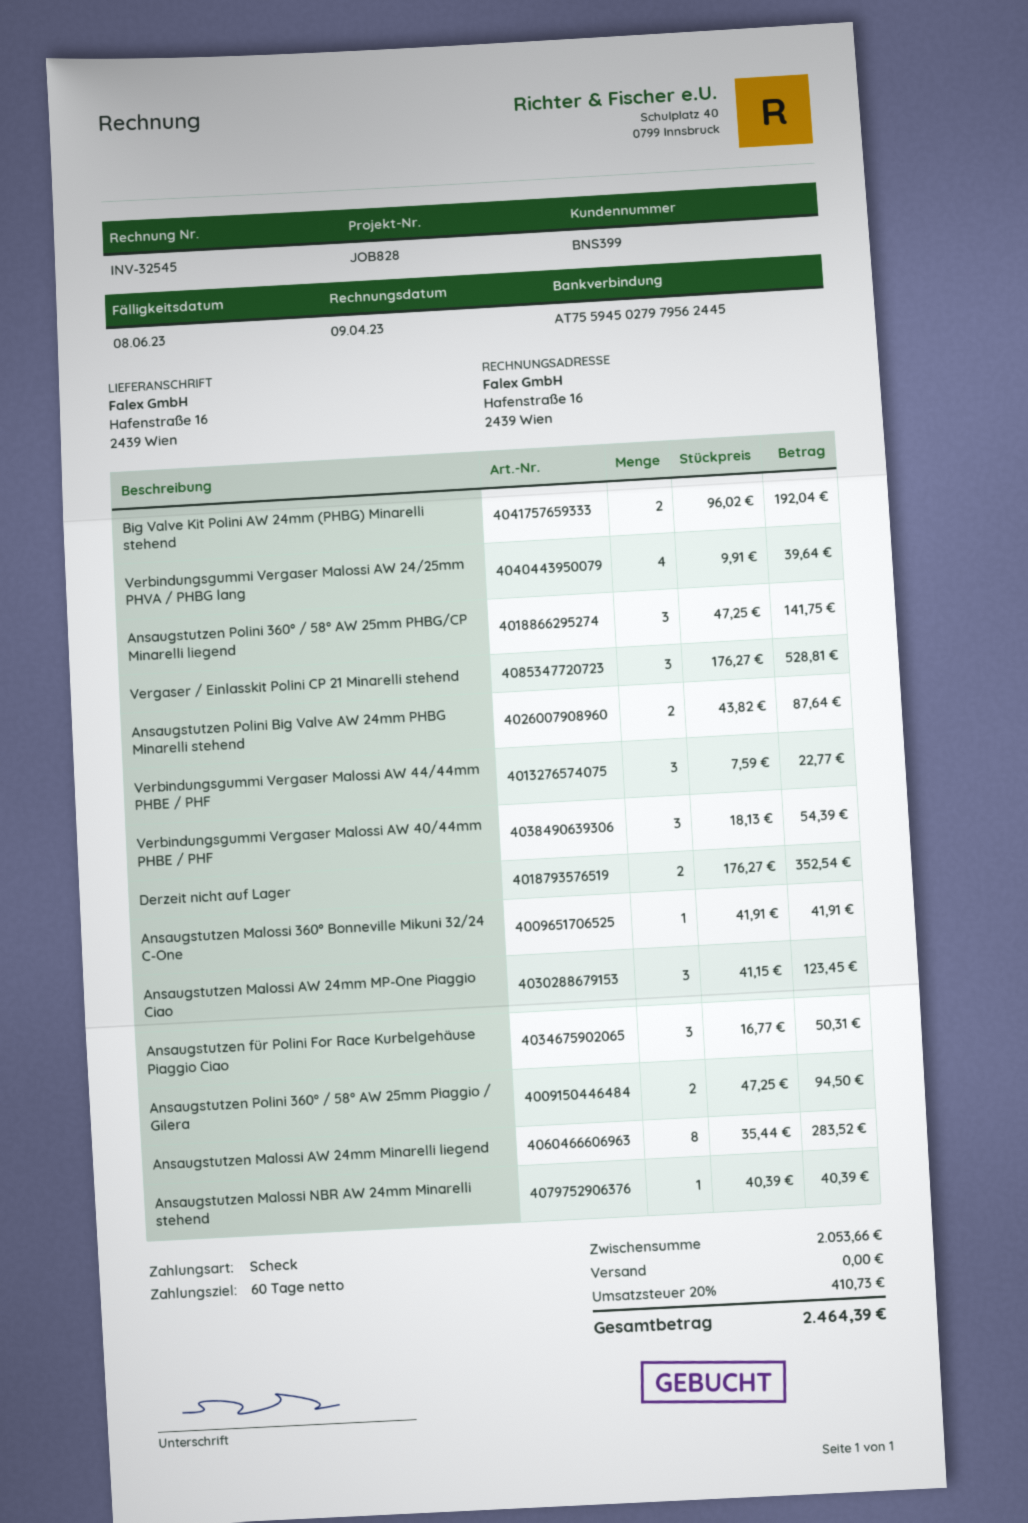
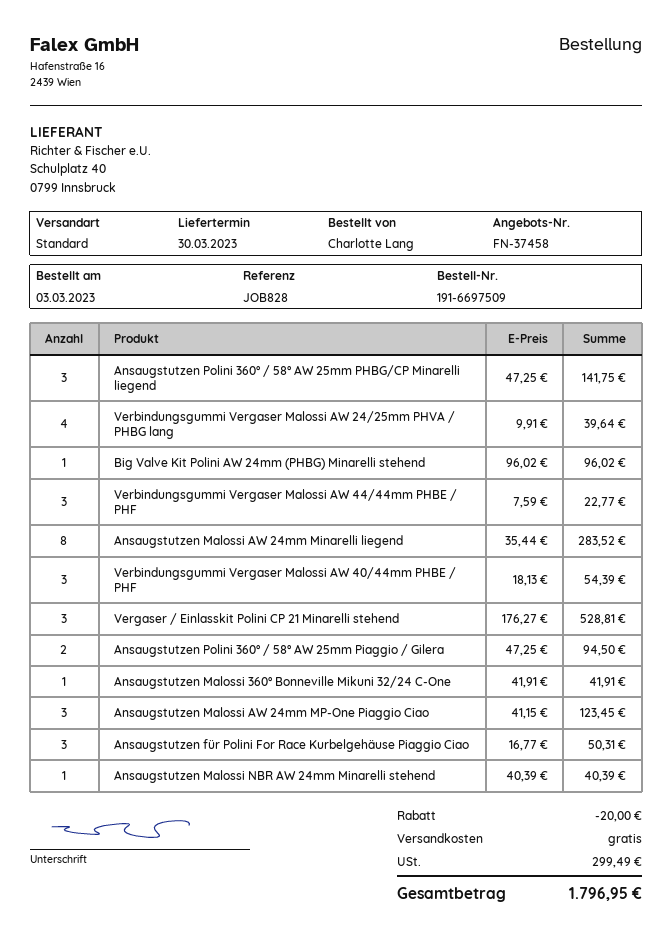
Big Valve Kit Polini AW 24mm (PHBG) Minarelli stehend: 2 x 96.02 = 192.04 -> 1 x 96.02 = 96.02
Ansaugstutzen Polini Big Valve AW 24mm PHBG Minarelli stehend: 2 x 43.82 = 87.64 -> none
Derzeit nicht auf Lager: 2 x 176.27 = 352.54 -> none
discount: none -> 20.00
tax: 410.73 -> 299.49
total: 2464.39 -> 1796.95

